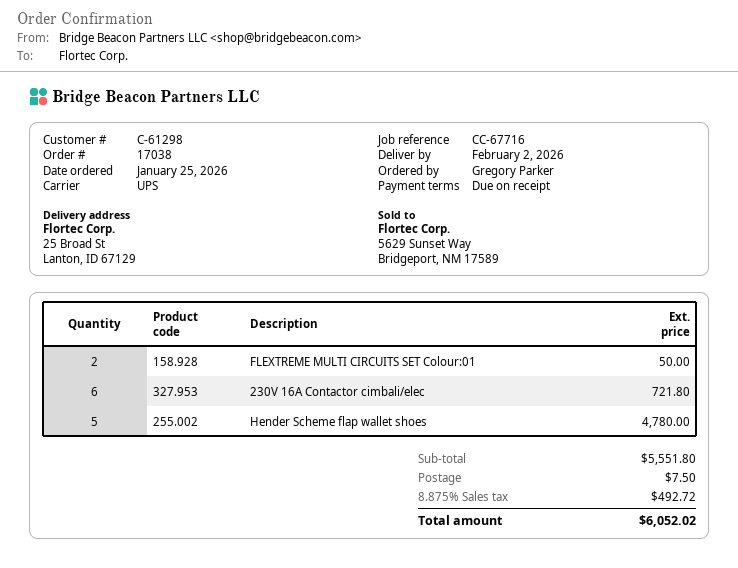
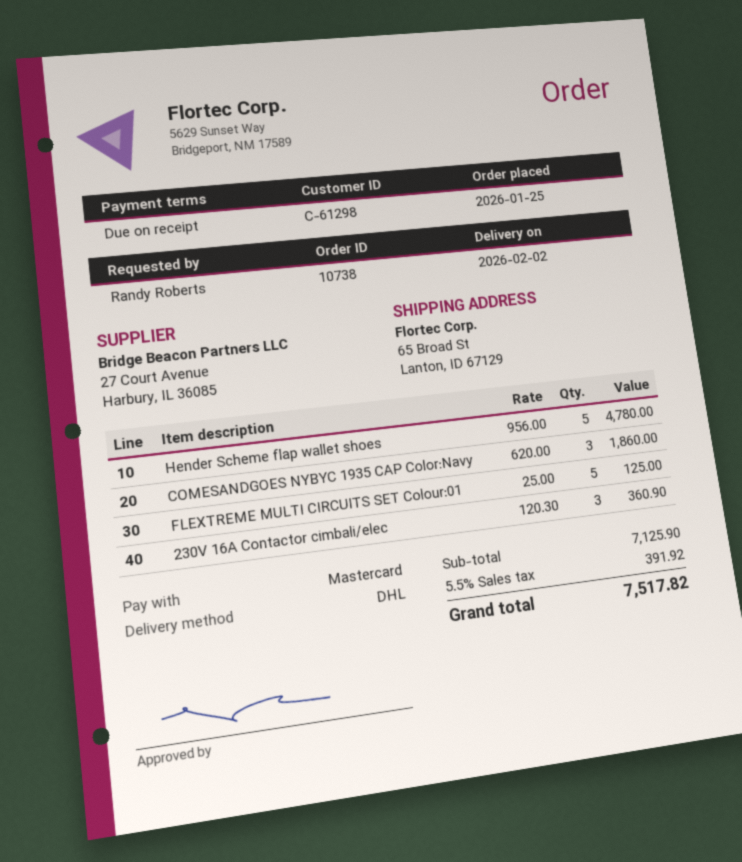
order number: 17038 -> 10738
ordered by: Gregory Parker -> Randy Roberts
shipping method: UPS -> DHL
ship to: 25 Broad St, Lanton, ID 67129 -> 65 Broad St, Lanton, ID 67129
FLEXTREME MULTI CIRCUITS SET Colour:01: 2 for 50.00 -> 5 for 125.00
230V 16A Contactor cimbali/elec: 6 for 721.80 -> 3 for 360.90
COMESANDGOES NYBYC 1935 CAP Color:Navy: none -> 3 for 1860.00
subtotal: 5551.80 -> 7125.90
shipping: 7.50 -> none
tax: 8.875% = 492.72 -> 5.5% = 391.92
total: 6052.02 -> 7517.82

